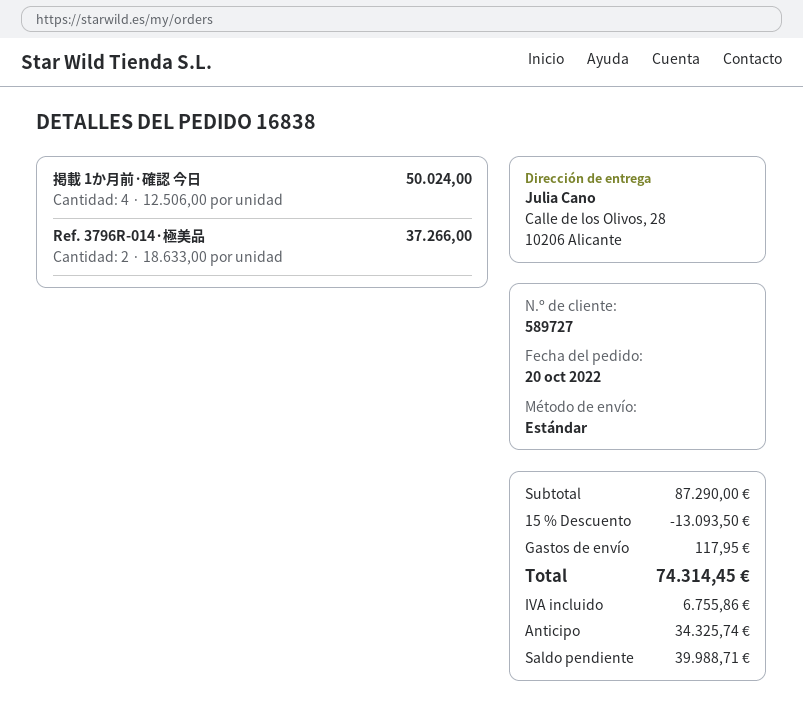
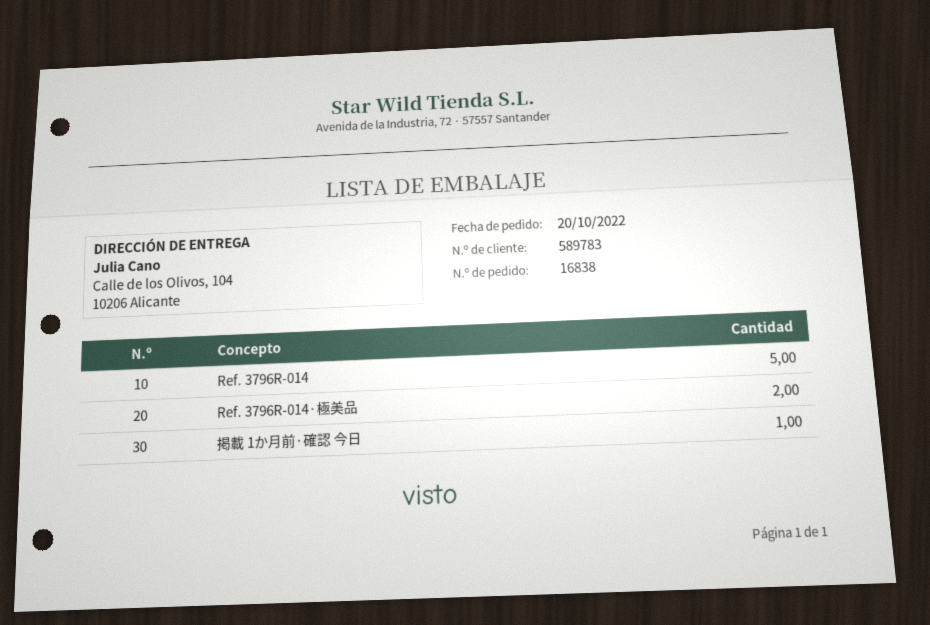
customer number: 589727 -> 589783
ship to: Calle de los Olivos, 28, 10206 Alicante -> Calle de los Olivos, 104, 10206 Alicante
掲載 1か月前·確認 今日: 4 -> 1
Ref. 3796R-014: none -> 5

